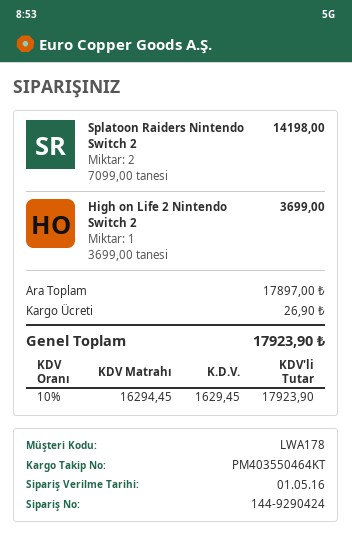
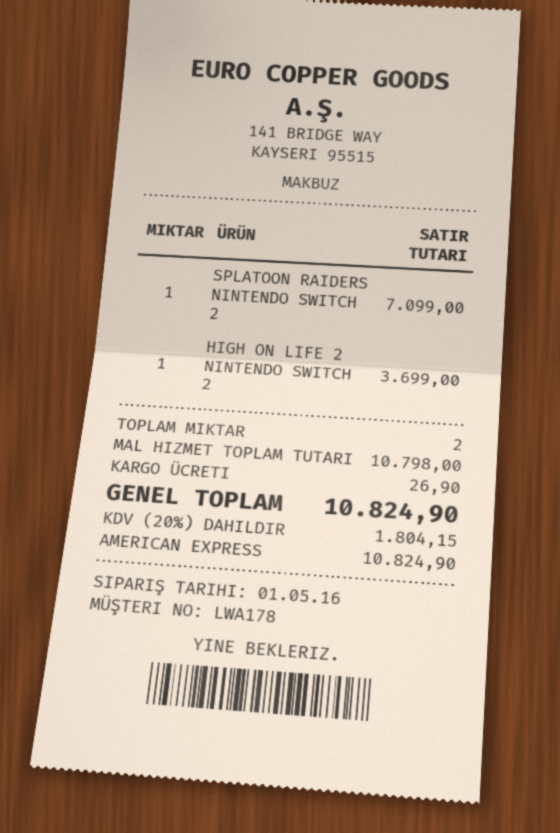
Splatoon Raiders Nintendo Switch 2: 2 for 14198.00 -> 1 for 7099.00
subtotal: 17897.00 -> 10798.00
tax: 10% = 1629.45 -> 20% = 1804.15
total: 17923.90 -> 10824.90

